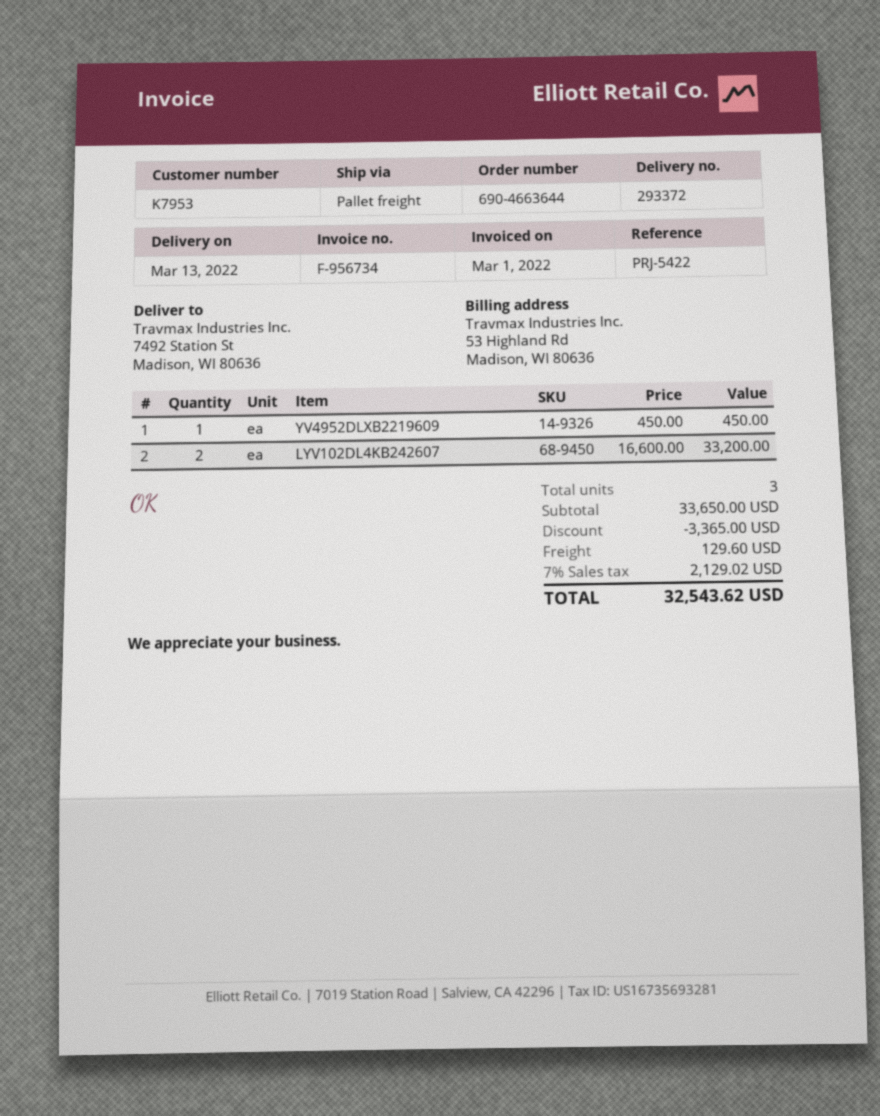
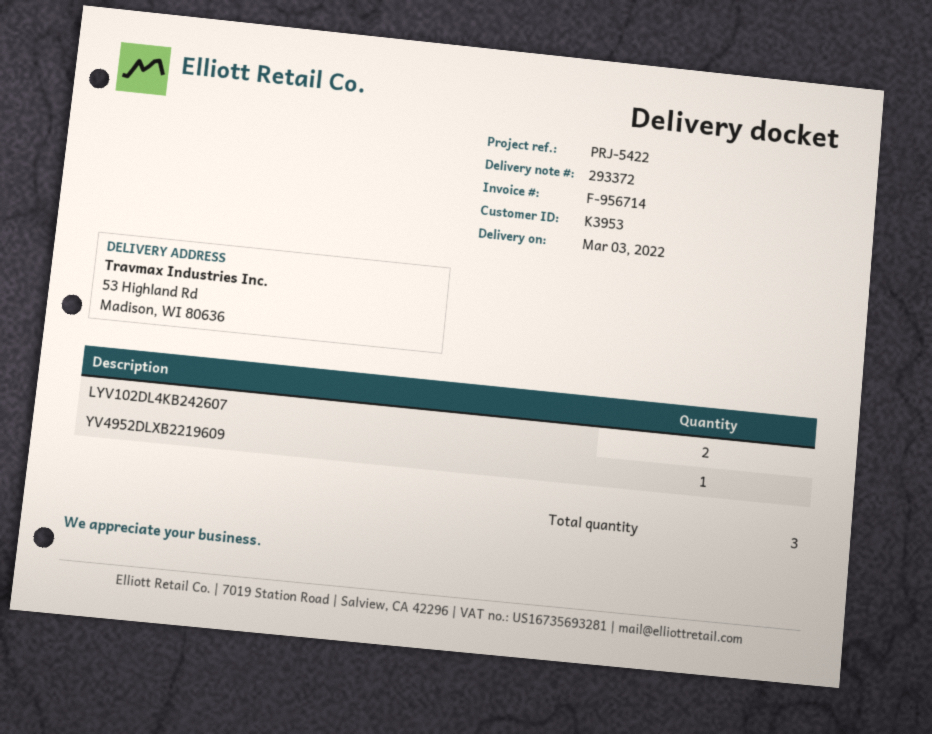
delivery date: 2022-03-13 -> 2022-03-03
invoice number: F-956734 -> F-956714
customer number: K7953 -> K3953
ship to: 7492 Station St, Madison, WI 80636 -> 53 Highland Rd, Madison, WI 80636

